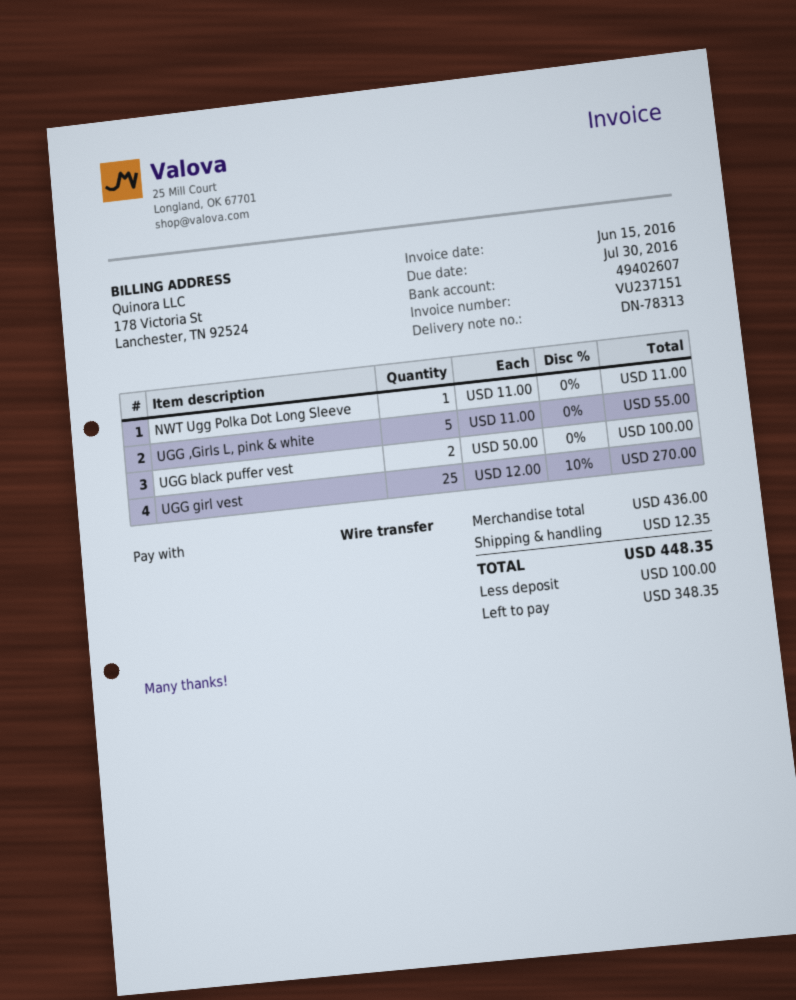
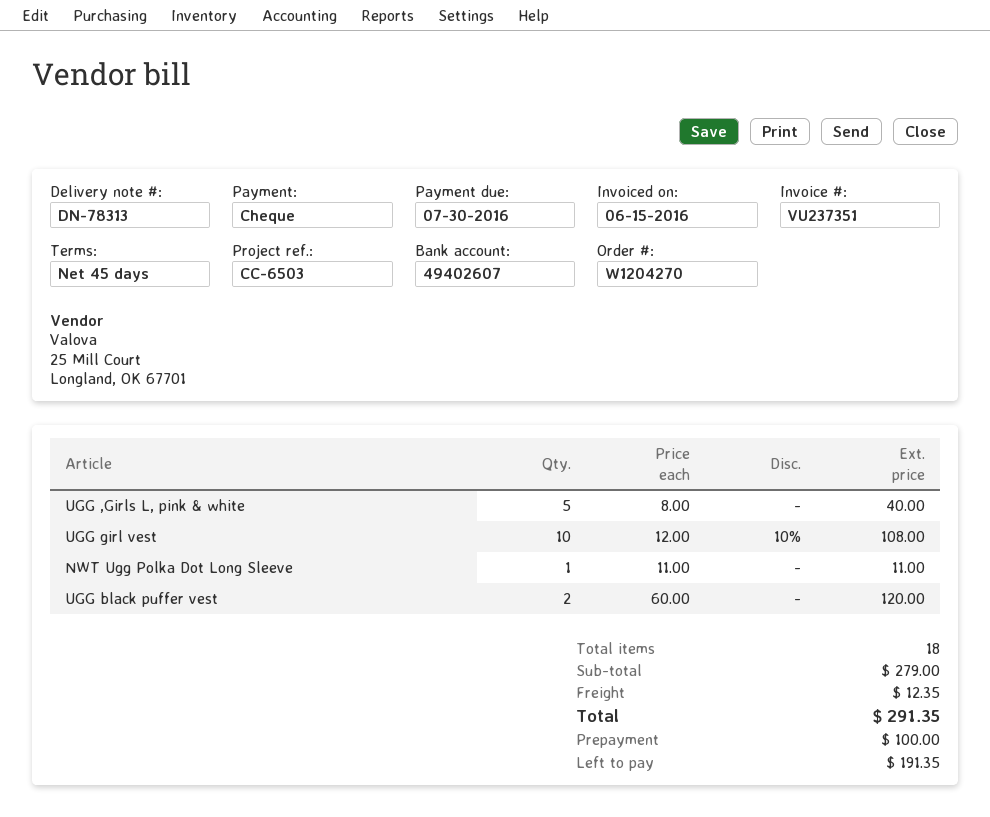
invoice number: VU237151 -> VU237351
payment method: bank transfer -> cheque
UGG ,Girls L, pink & white: 5 x 11.00 = 55.00 -> 5 x 8.00 = 40.00
UGG black puffer vest: 2 x 50.00 = 100.00 -> 2 x 60.00 = 120.00
UGG girl vest: 25 x 12.00 - 10% = 270.00 -> 10 x 12.00 - 10% = 108.00
subtotal: 436.00 -> 279.00
total: 448.35 -> 291.35
balance: 348.35 -> 191.35

